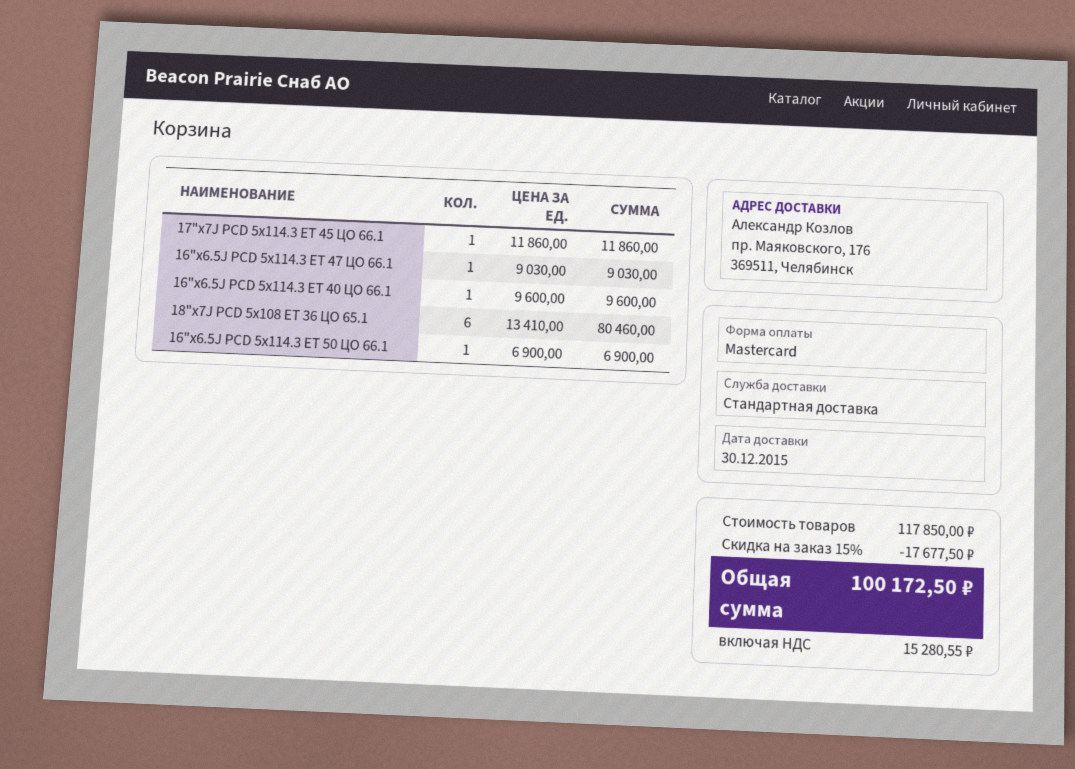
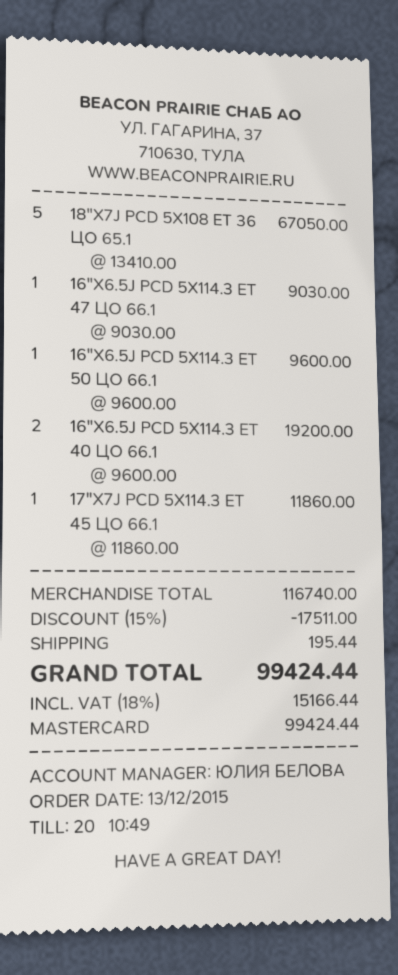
16"x6.5J PCD 5x114.3 ЕТ 40 ЦО 66.1: 1 x 9600.00 = 9600.00 -> 2 x 9600.00 = 19200.00
18"x7J PCD 5x108 ЕТ 36 ЦО 65.1: 6 x 13410.00 = 80460.00 -> 5 x 13410.00 = 67050.00
16"x6.5J PCD 5x114.3 ЕТ 50 ЦО 66.1: 1 x 6900.00 = 6900.00 -> 1 x 9600.00 = 9600.00
subtotal: 117850.00 -> 116740.00
discount: 15% = 17677.50 -> 15% = 17511.00
shipping: none -> 195.44
tax: 15280.55 -> 15166.44
total: 100172.50 -> 99424.44

